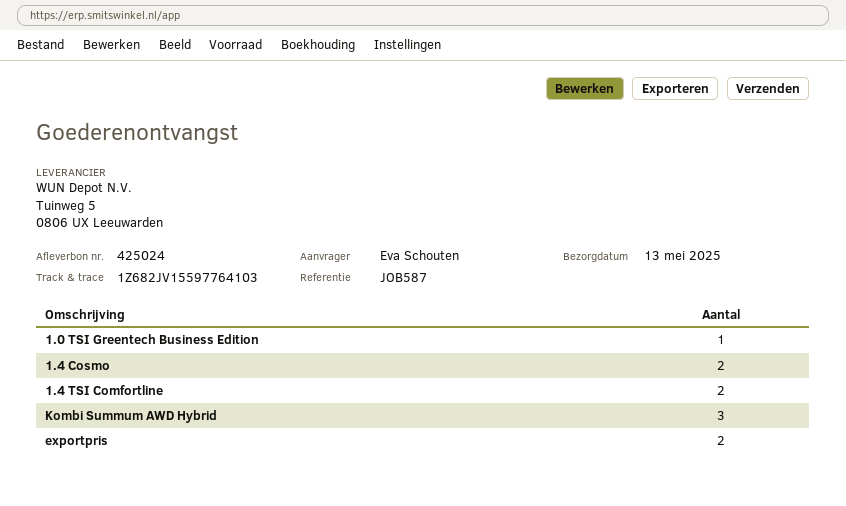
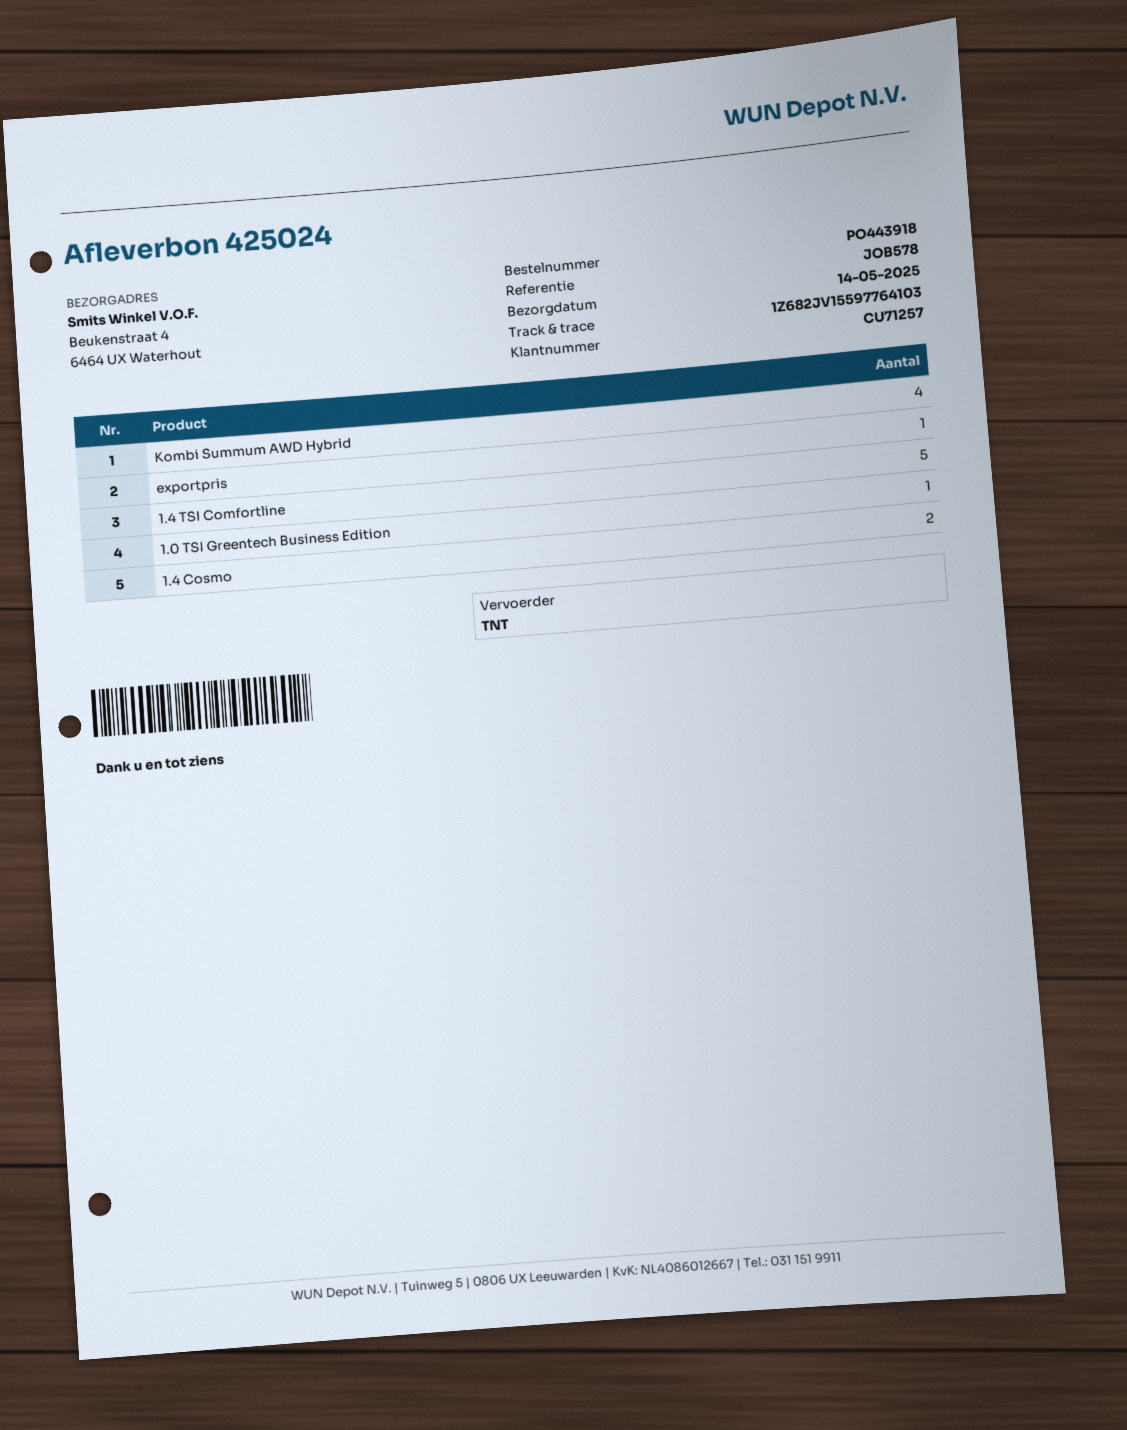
delivery date: 2025-05-13 -> 2025-05-14
reference: JOB587 -> JOB578
1.4 TSI Comfortline: 2 -> 5
Kombi Summum AWD Hybrid: 3 -> 4
exportpris: 2 -> 1

